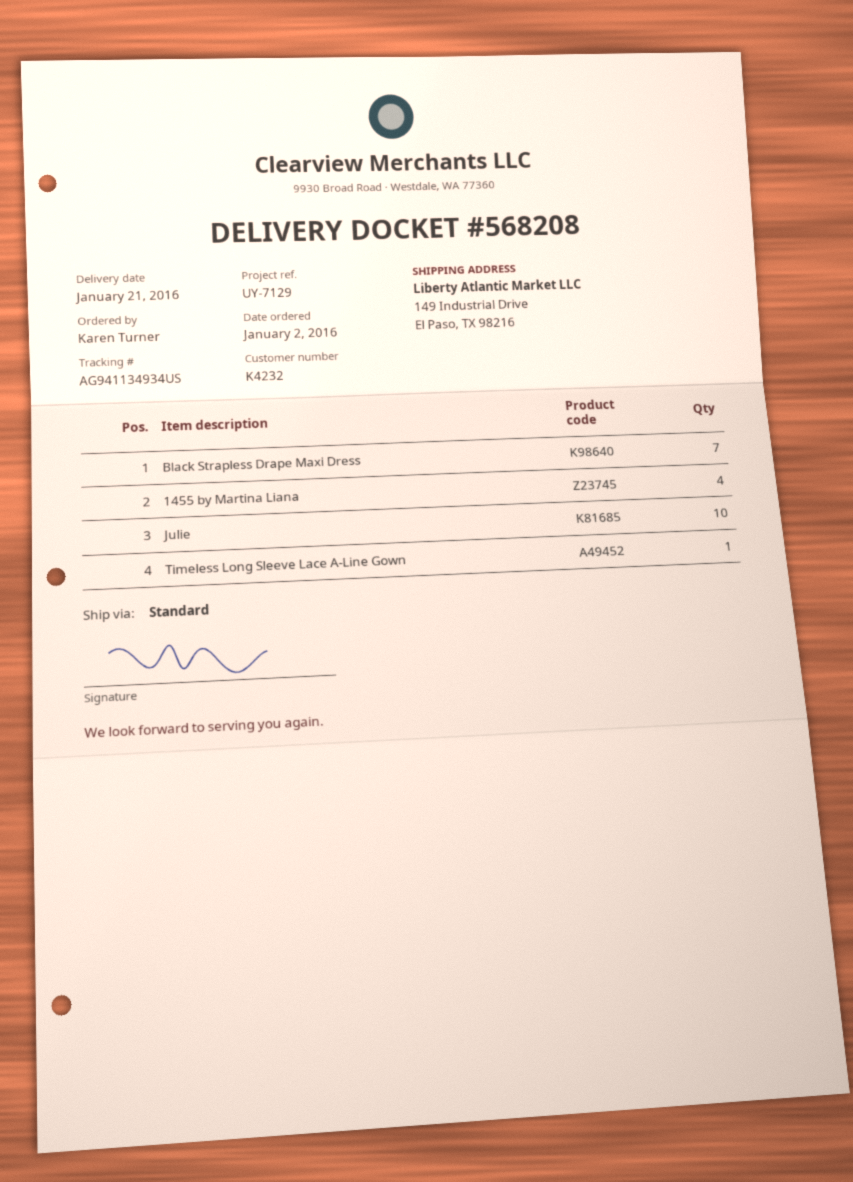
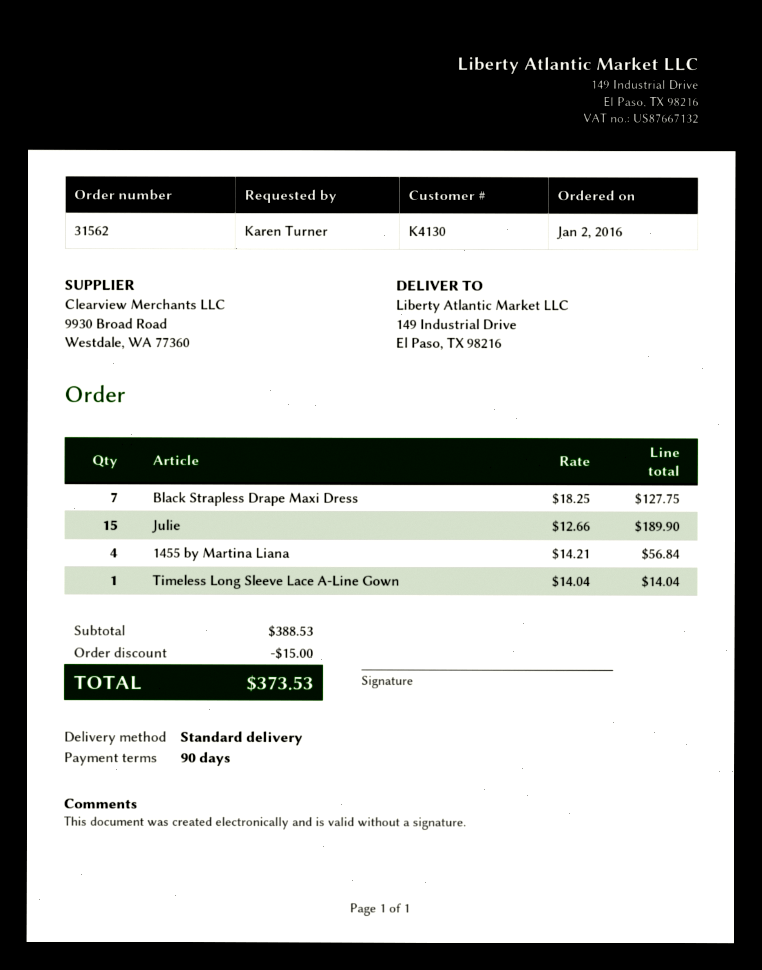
customer number: K4232 -> K4130
Julie: 10 -> 15

